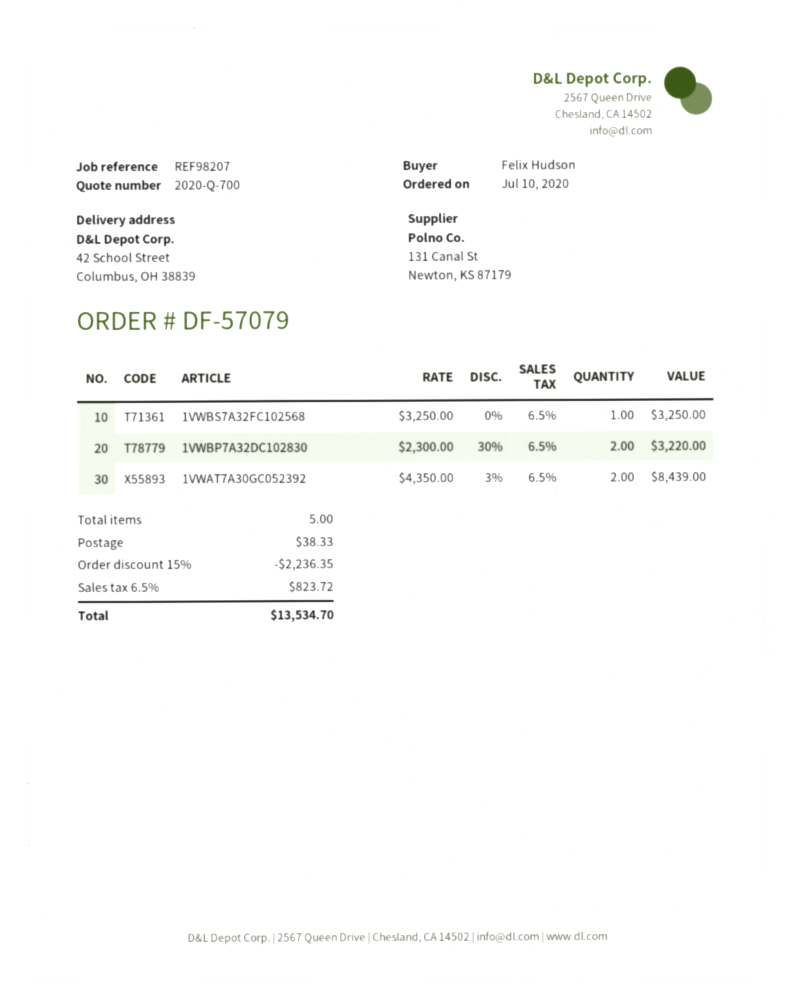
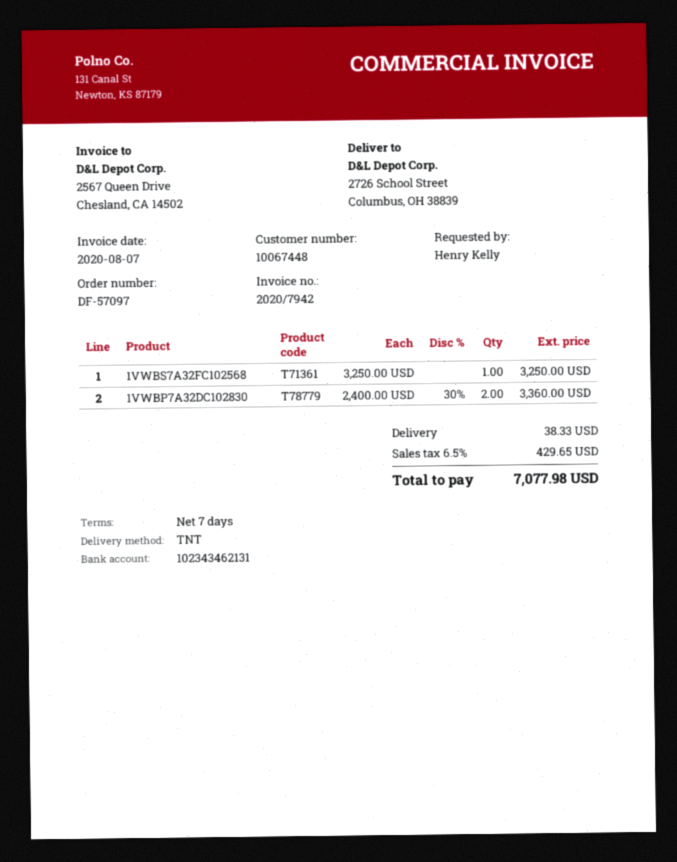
order number: DF-57079 -> DF-57097
ordered by: Felix Hudson -> Henry Kelly
ship to: 42 School Street, Columbus, OH 38839 -> 2726 School Street, Columbus, OH 38839
1VWBP7A32DC102830: 2 x 2300.00 - 30% = 3220.00 -> 2 x 2400.00 - 30% = 3360.00
1VWAT7A30GC052392: 2 x 4350.00 - 3% = 8439.00 -> none
discount: 15% = 2236.35 -> none
tax: 6.5% = 823.72 -> 6.5% = 429.65
total: 13534.70 -> 7077.98

